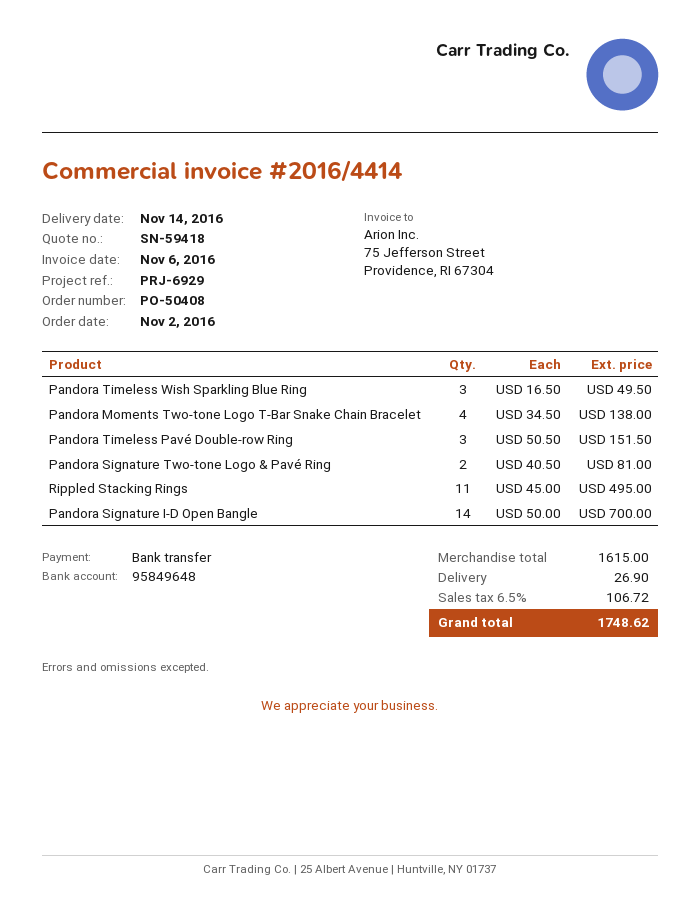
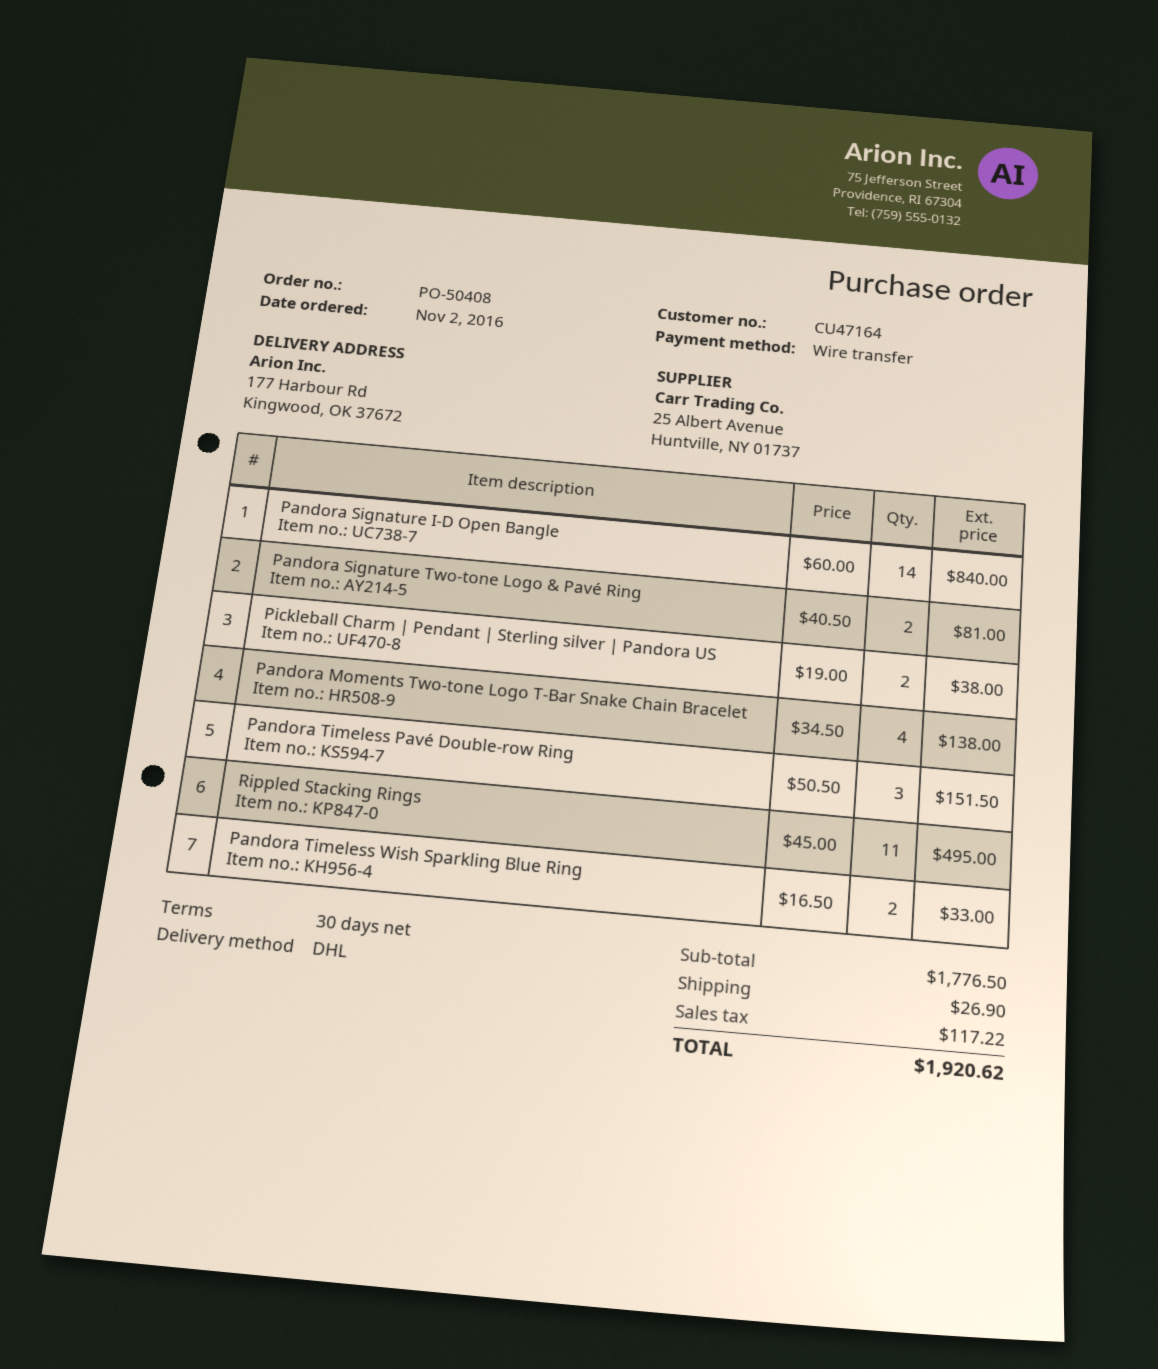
Pandora Timeless Wish Sparkling Blue Ring: 3 x 16.50 = 49.50 -> 2 x 16.50 = 33.00
Pandora Signature I-D Open Bangle: 14 x 50.00 = 700.00 -> 14 x 60.00 = 840.00
Pickleball Charm | Pendant | Sterling silver | Pandora US: none -> 2 x 19.00 = 38.00
subtotal: 1615.00 -> 1776.50
tax: 106.72 -> 117.22
total: 1748.62 -> 1920.62

